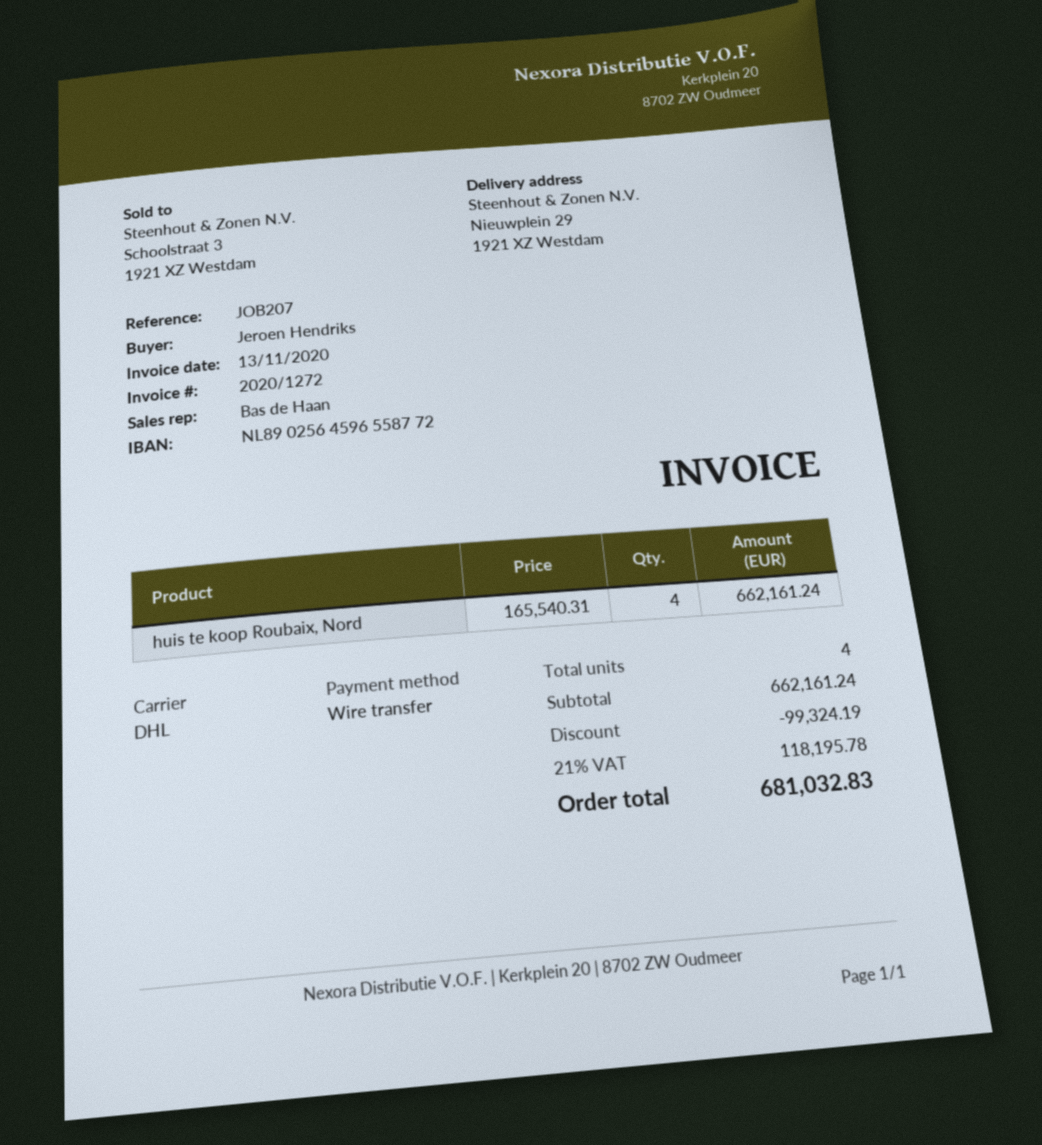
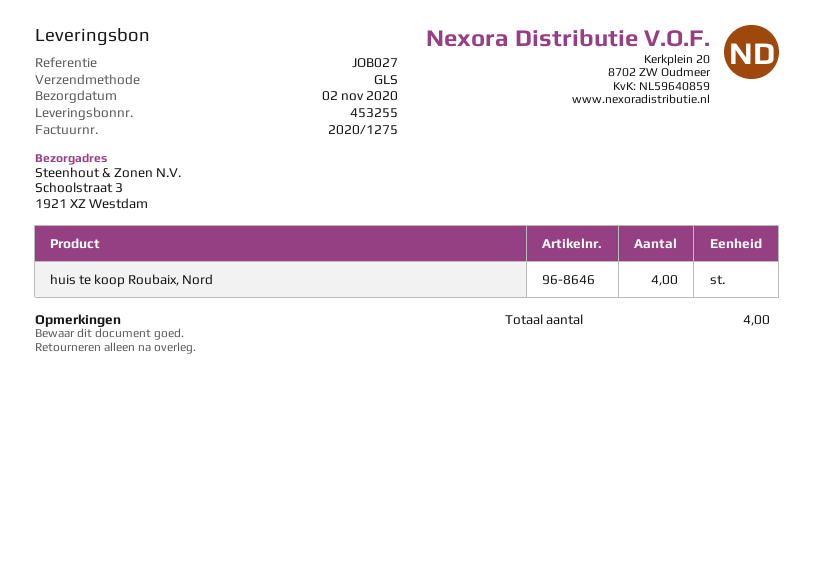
invoice number: 2020/1272 -> 2020/1275
reference: JOB207 -> JOB027
shipping method: DHL -> GLS
ship to: Nieuwplein 29, 1921 XZ Westdam -> Schoolstraat 3, 1921 XZ Westdam

